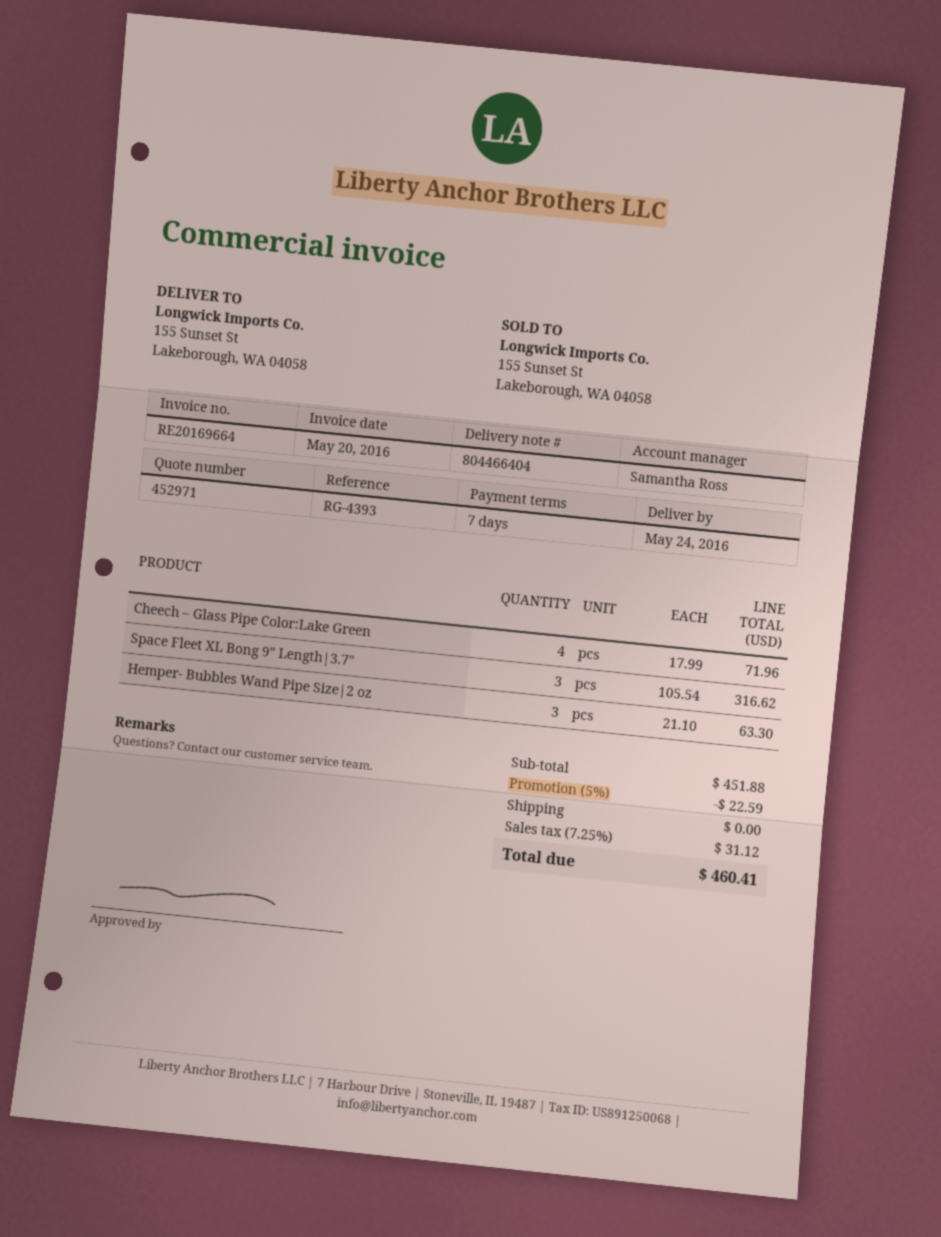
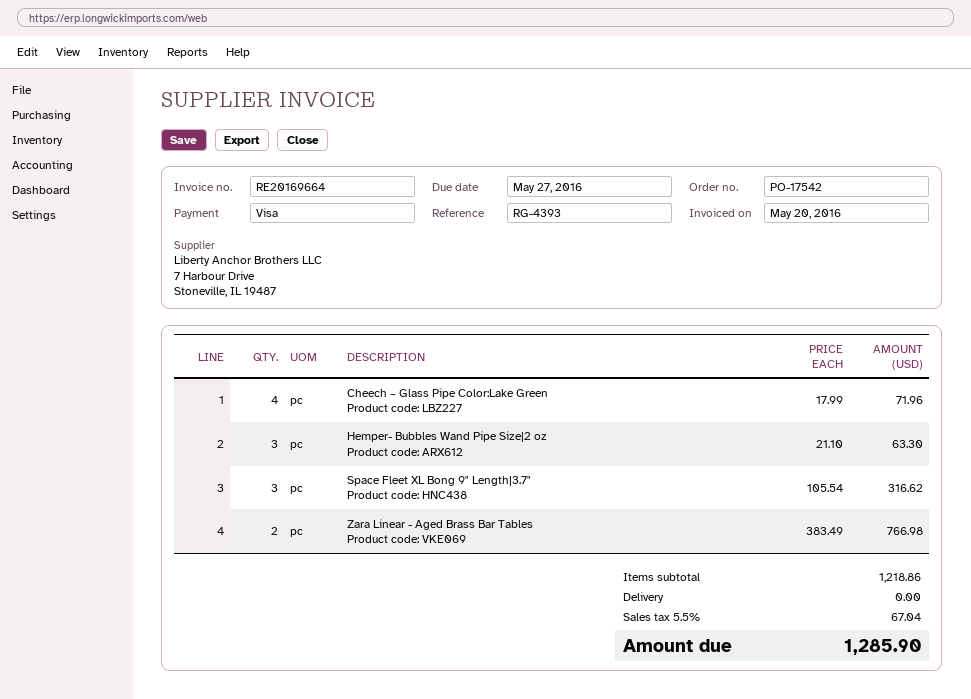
Zara Linear - Aged Brass Bar Tables: none -> 2 x 383.49 = 766.98
subtotal: 451.88 -> 1218.86
discount: 5% = 22.59 -> none
tax: 7.25% = 31.12 -> 5.5% = 67.04
total: 460.41 -> 1285.90

